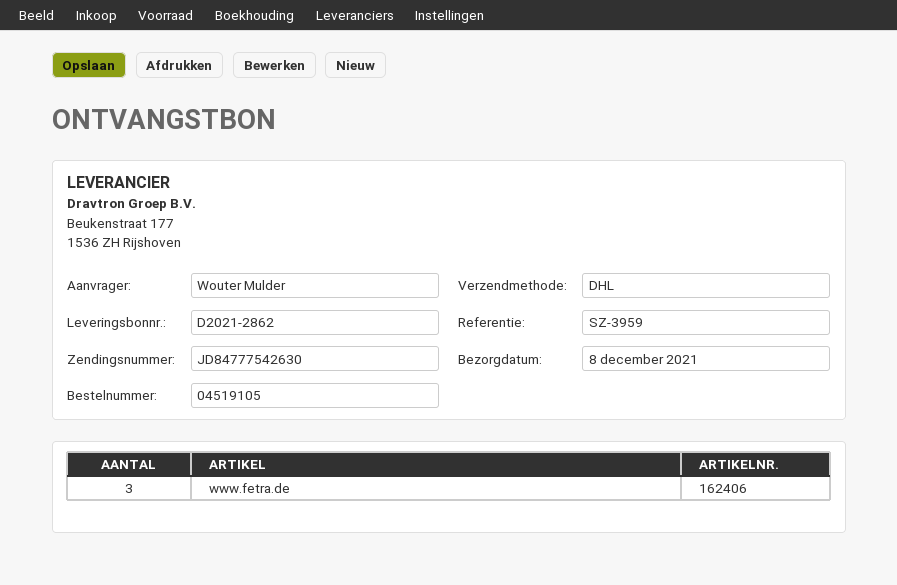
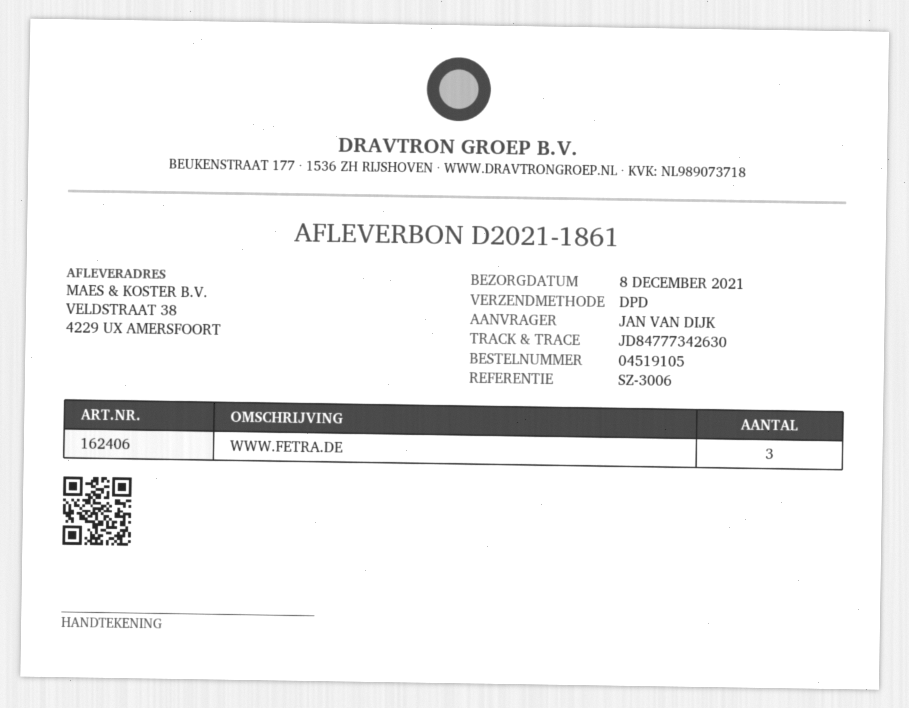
delivery note number: D2021-2862 -> D2021-1861
reference: SZ-3959 -> SZ-3006
ordered by: Wouter Mulder -> JAN VAN DIJK
shipping method: DHL -> DPD
tracking number: JD84777542630 -> JD84777342630

